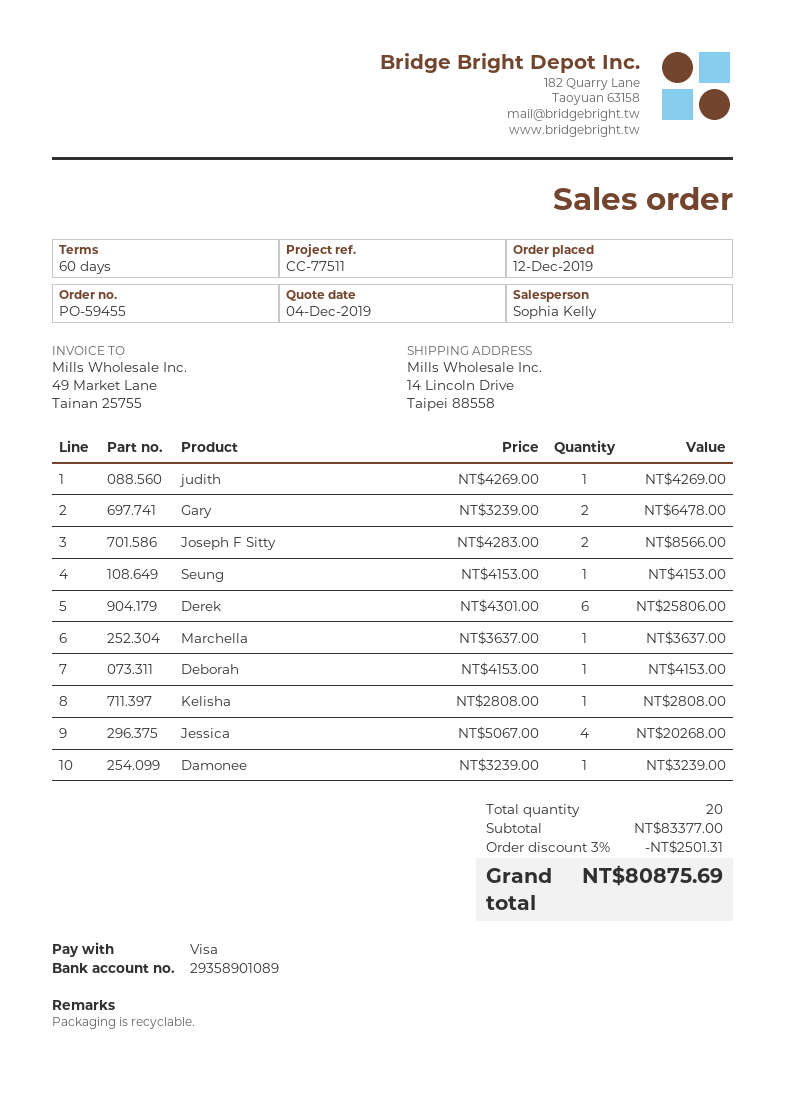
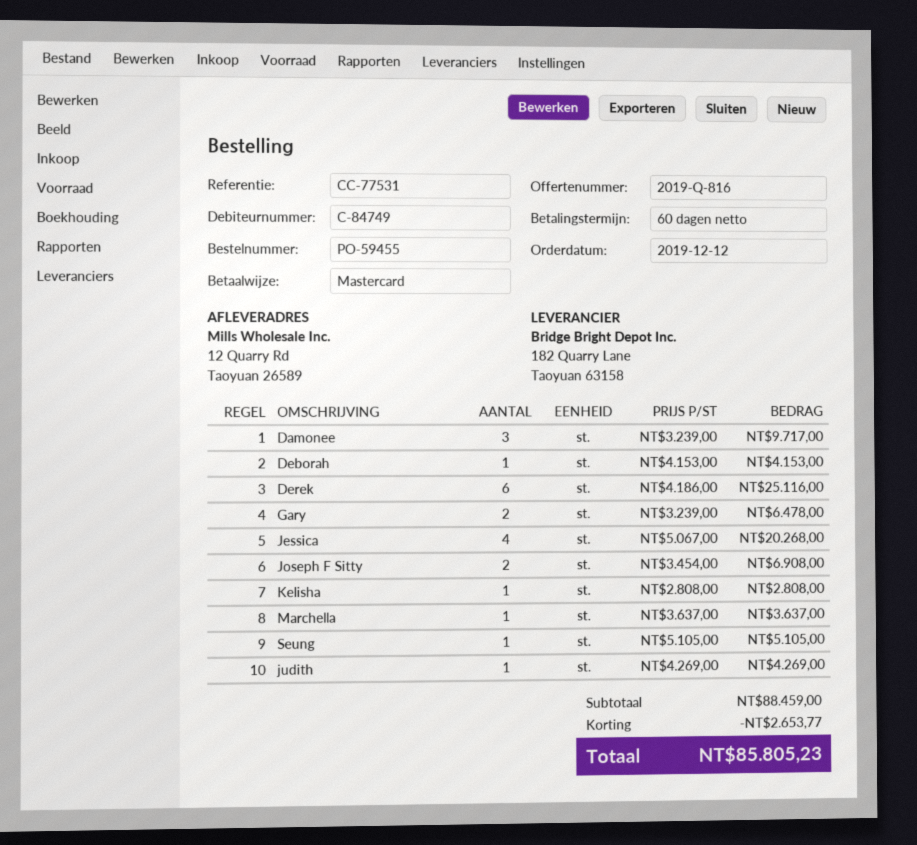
reference: CC-77511 -> CC-77531
payment method: Visa -> Mastercard
ship to: 14 Lincoln Drive, Taipei 88558 -> 12 Quarry Rd, Taoyuan 26589
Joseph F Sitty: 2 x 4283.00 = 8566.00 -> 2 x 3454.00 = 6908.00
Seung: 1 x 4153.00 = 4153.00 -> 1 x 5105.00 = 5105.00
Derek: 6 x 4301.00 = 25806.00 -> 6 x 4186.00 = 25116.00
Damonee: 1 x 3239.00 = 3239.00 -> 3 x 3239.00 = 9717.00
subtotal: 83377.00 -> 88459.00
discount: 2501.31 -> 2653.77
total: 80875.69 -> 85805.23

